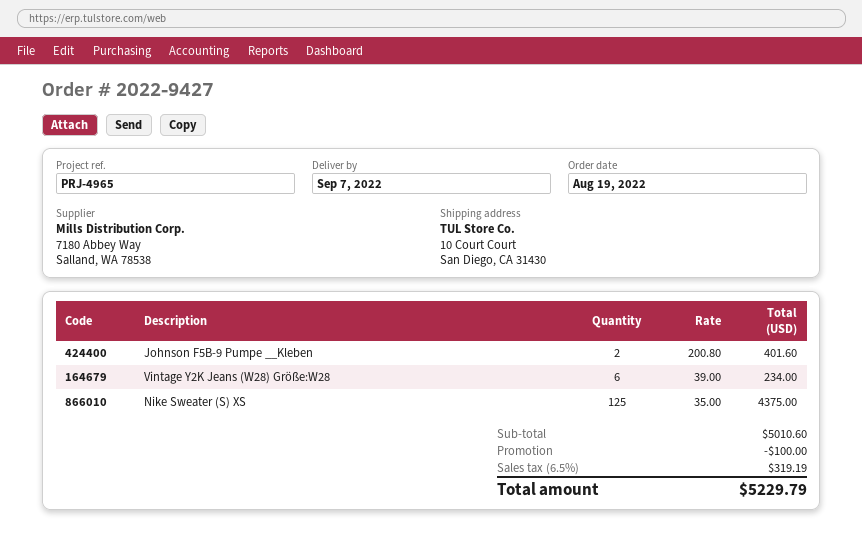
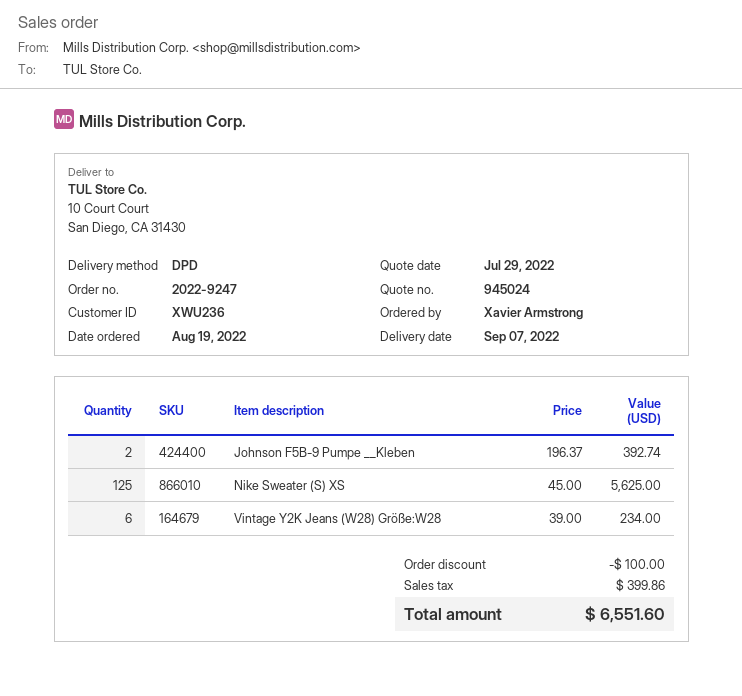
order number: 2022-9427 -> 2022-9247
Johnson F5B-9 Pumpe __Kleben: 2 x 200.80 = 401.60 -> 2 x 196.37 = 392.74
Nike Sweater (S) XS: 125 x 35.00 = 4375.00 -> 125 x 45.00 = 5625.00
tax: 319.19 -> 399.86
total: 5229.79 -> 6551.60

